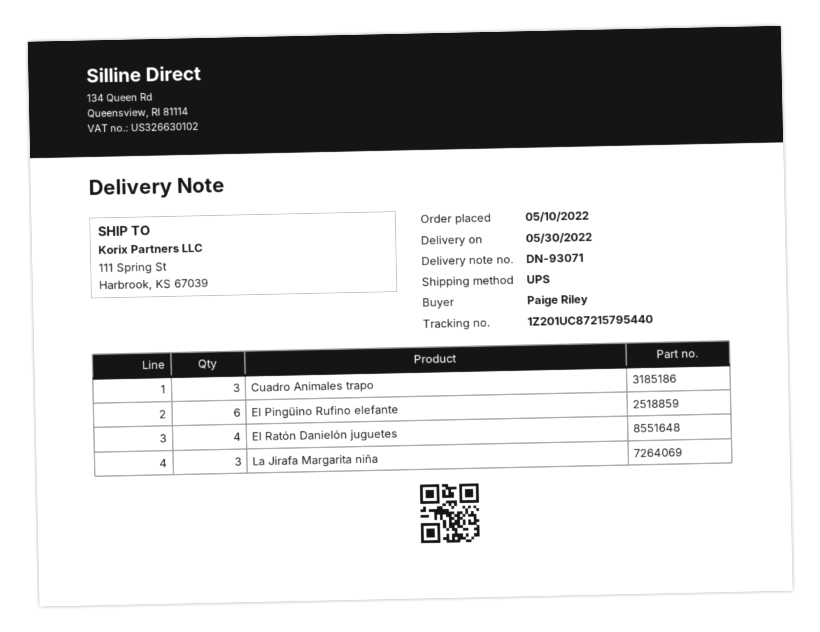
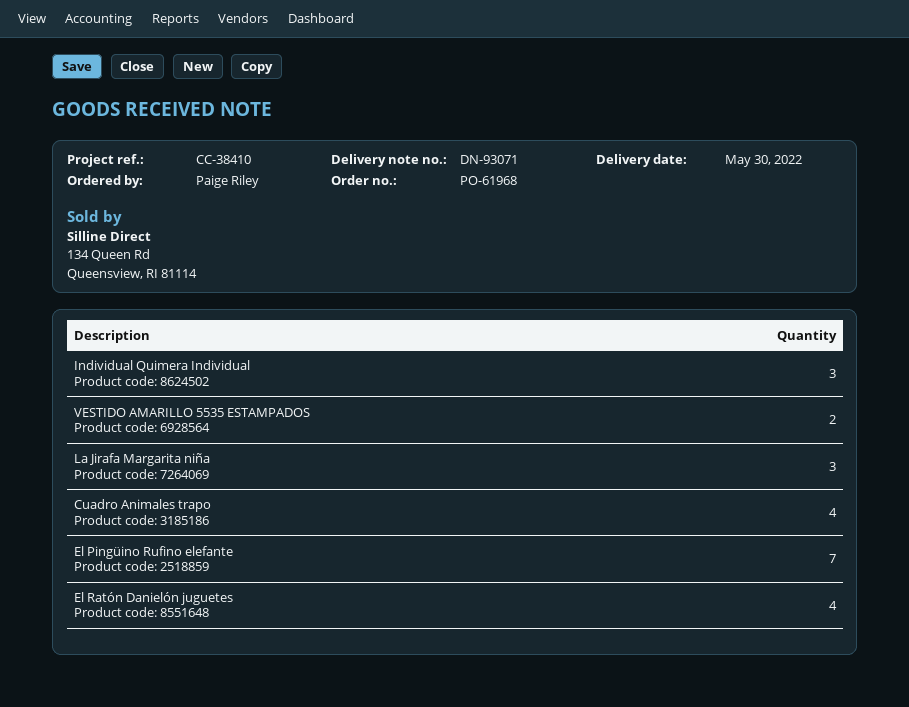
Cuadro Animales trapo: 3 -> 4
El Pingüino Rufino elefante: 6 -> 7
Individual Quimera Individual: none -> 3
VESTIDO AMARILLO 5535 ESTAMPADOS: none -> 2

